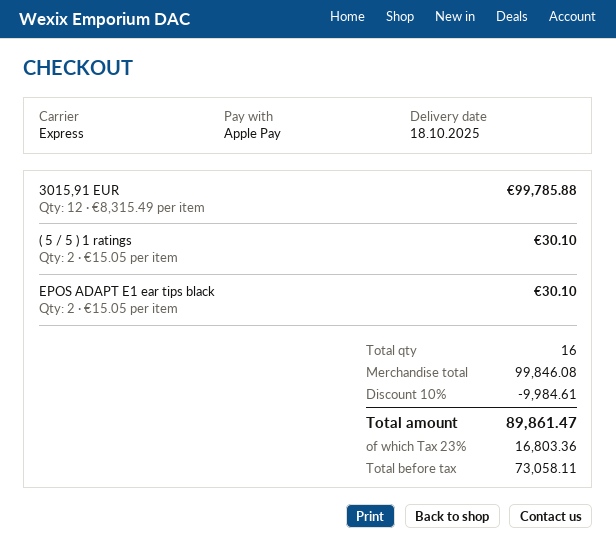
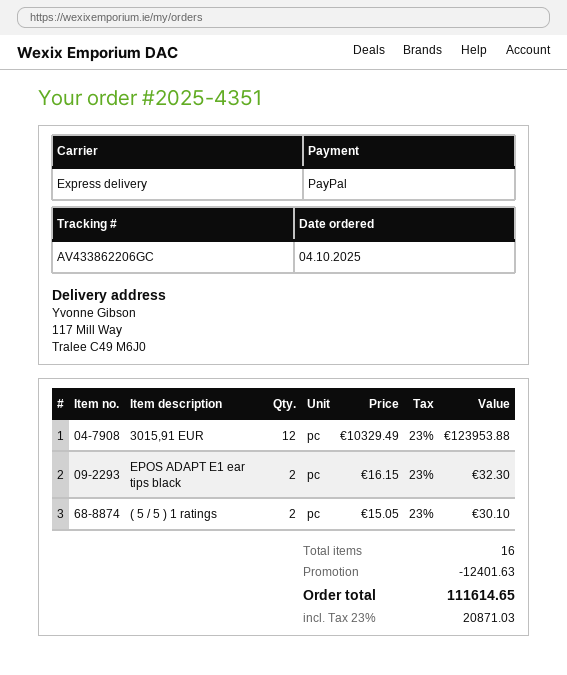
payment method: Apple Pay -> PayPal
3015,91 EUR: 12 x 8315.49 = 99785.88 -> 12 x 10329.49 = 123953.88
EPOS ADAPT E1 ear tips black: 2 x 15.05 = 30.10 -> 2 x 16.15 = 32.30
discount: 9984.61 -> 12401.63
tax: 23% = 16803.36 -> 23% = 20871.03
total: 89861.47 -> 111614.65

